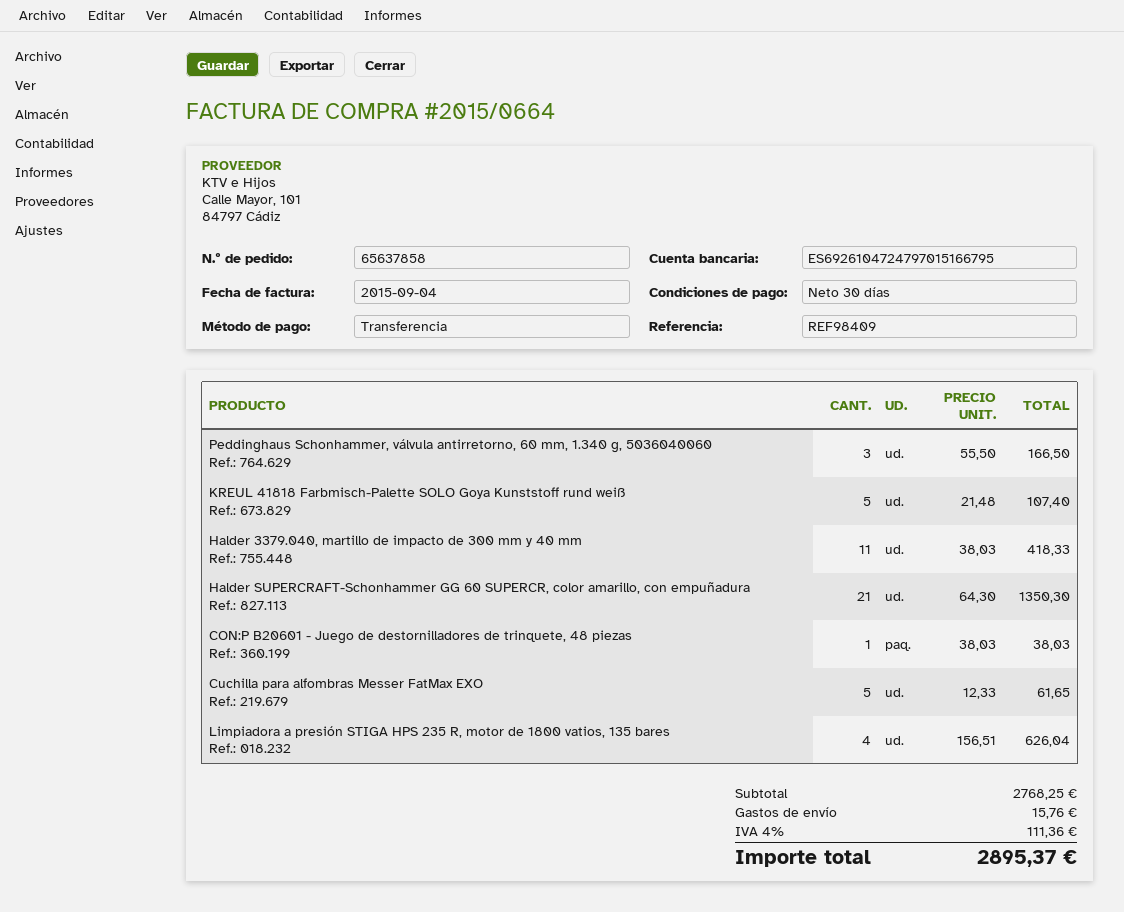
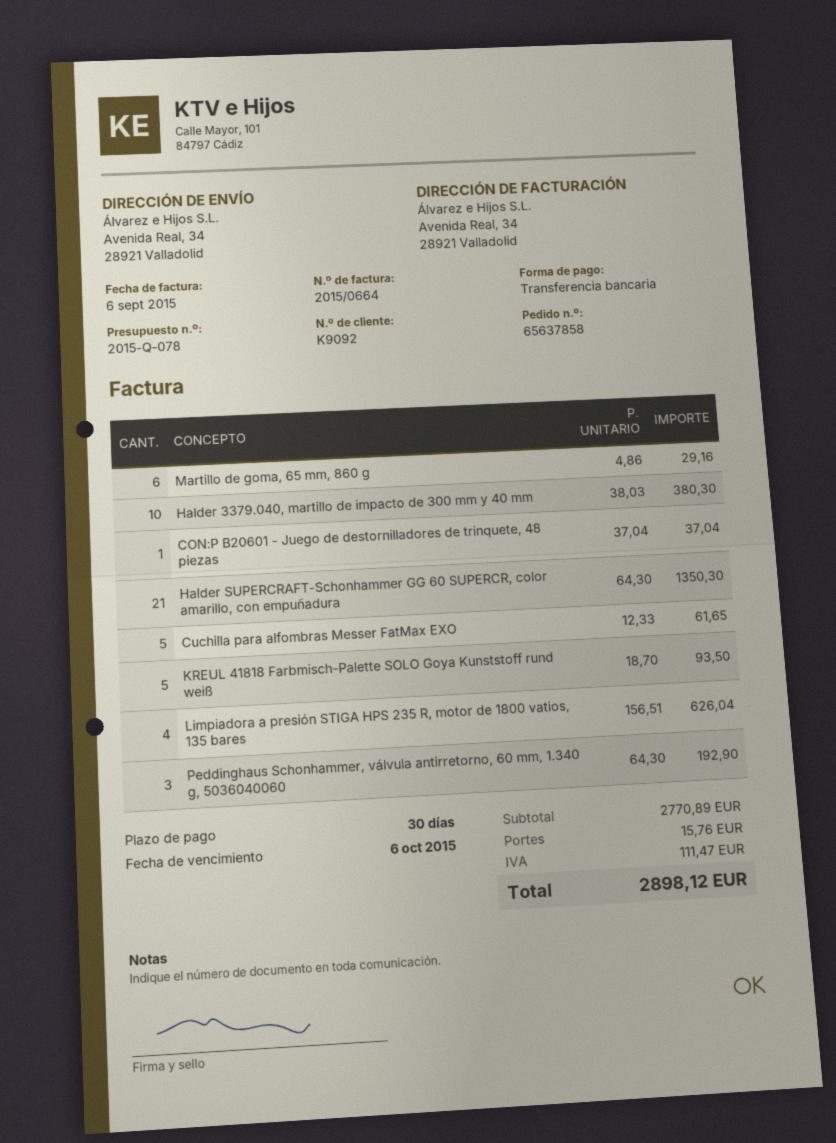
invoice date: 2015-09-04 -> 2015-09-06
Peddinghaus Schonhammer, válvula antirretorno, 60 mm, 1.340 g, 5036040060: 3 x 55.50 = 166.50 -> 3 x 64.30 = 192.90
KREUL 41818 Farbmisch-Palette SOLO Goya Kunststoff rund weiß: 5 x 21.48 = 107.40 -> 5 x 18.70 = 93.50
Halder 3379.040, martillo de impacto de 300 mm y 40 mm: 11 x 38.03 = 418.33 -> 10 x 38.03 = 380.30
CON:P B20601 - Juego de destornilladores de trinquete, 48 piezas: 1 x 38.03 = 38.03 -> 1 x 37.04 = 37.04
Martillo de goma, 65 mm, 860 g: none -> 6 x 4.86 = 29.16
subtotal: 2768.25 -> 2770.89
tax: 111.36 -> 111.47
total: 2895.37 -> 2898.12

